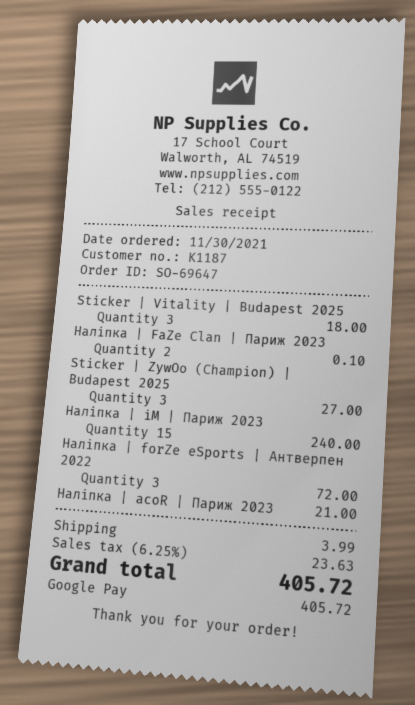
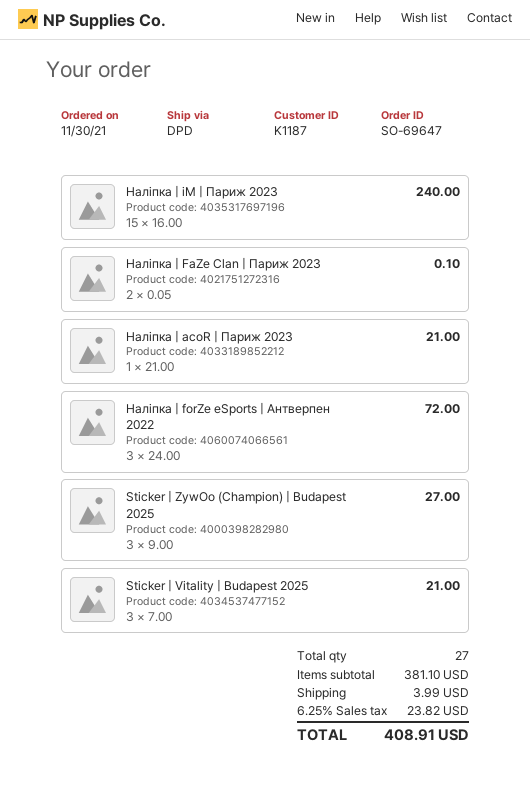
Sticker | Vitality | Budapest 2025: 3 for 18.00 -> 3 for 21.00
tax: 6.25% = 23.63 -> 6.25% = 23.82
total: 405.72 -> 408.91

